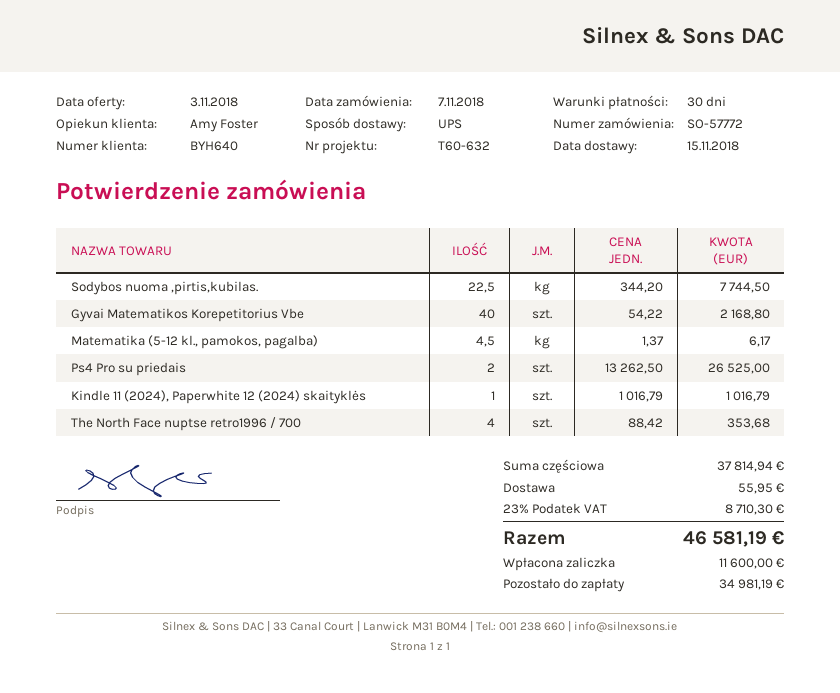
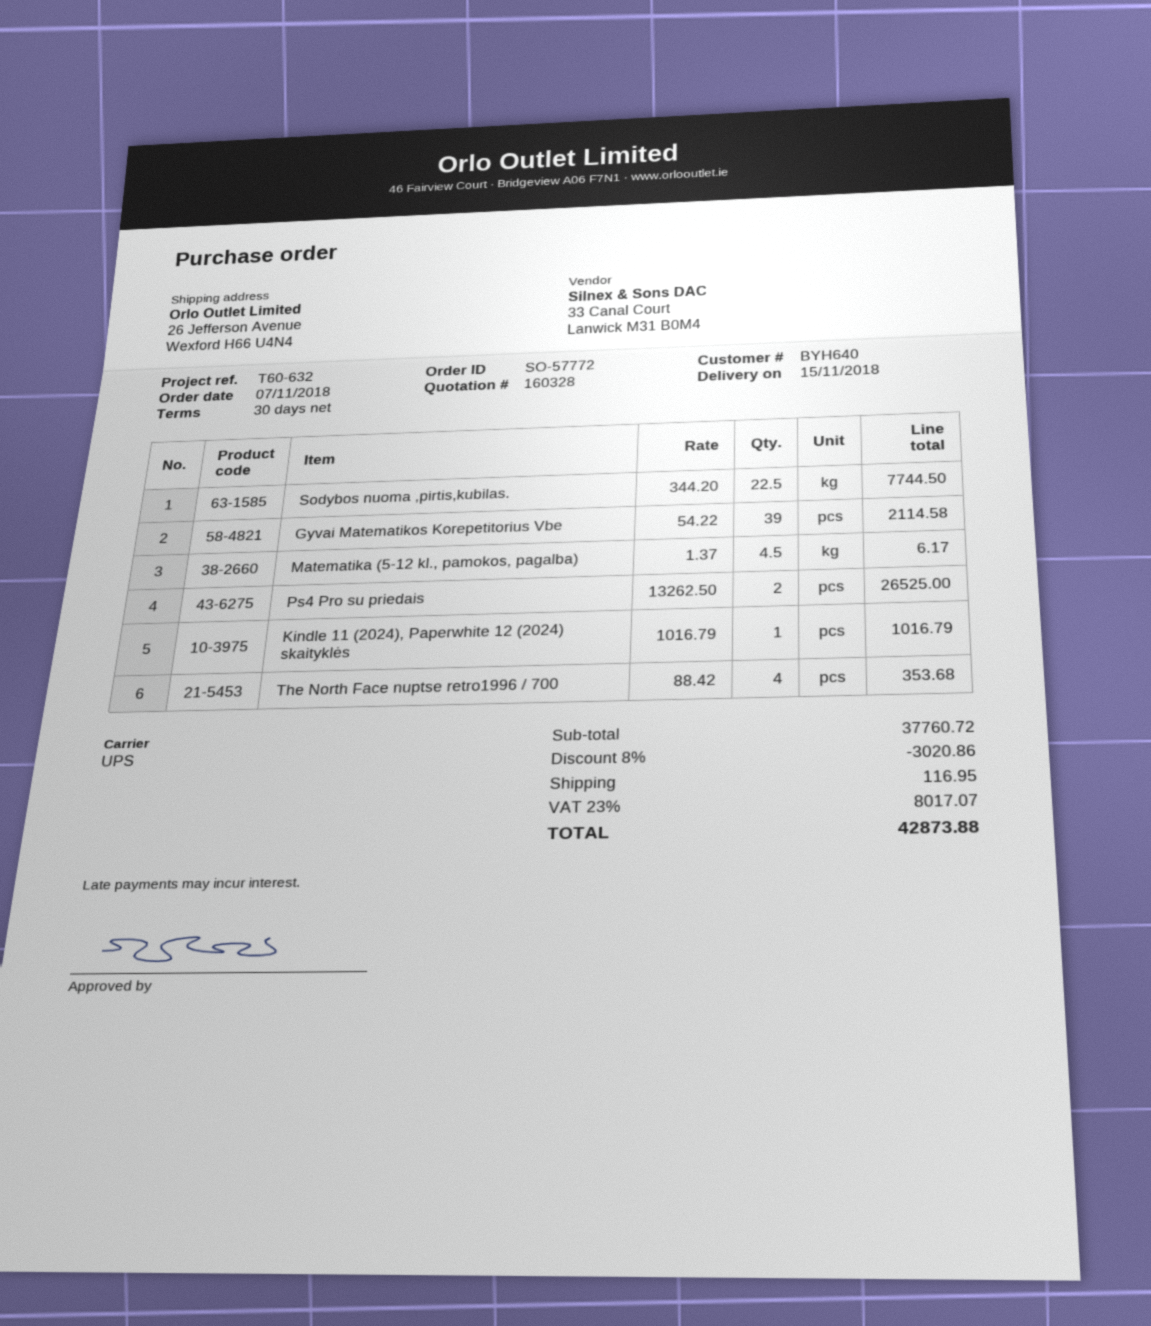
Gyvai Matematikos Korepetitorius Vbe: 40 x 54.22 = 2168.80 -> 39 x 54.22 = 2114.58
subtotal: 37814.94 -> 37760.72
discount: none -> 8% = 3020.86
shipping: 55.95 -> 116.95
tax: 23% = 8710.30 -> 23% = 8017.07
total: 46581.19 -> 42873.88

